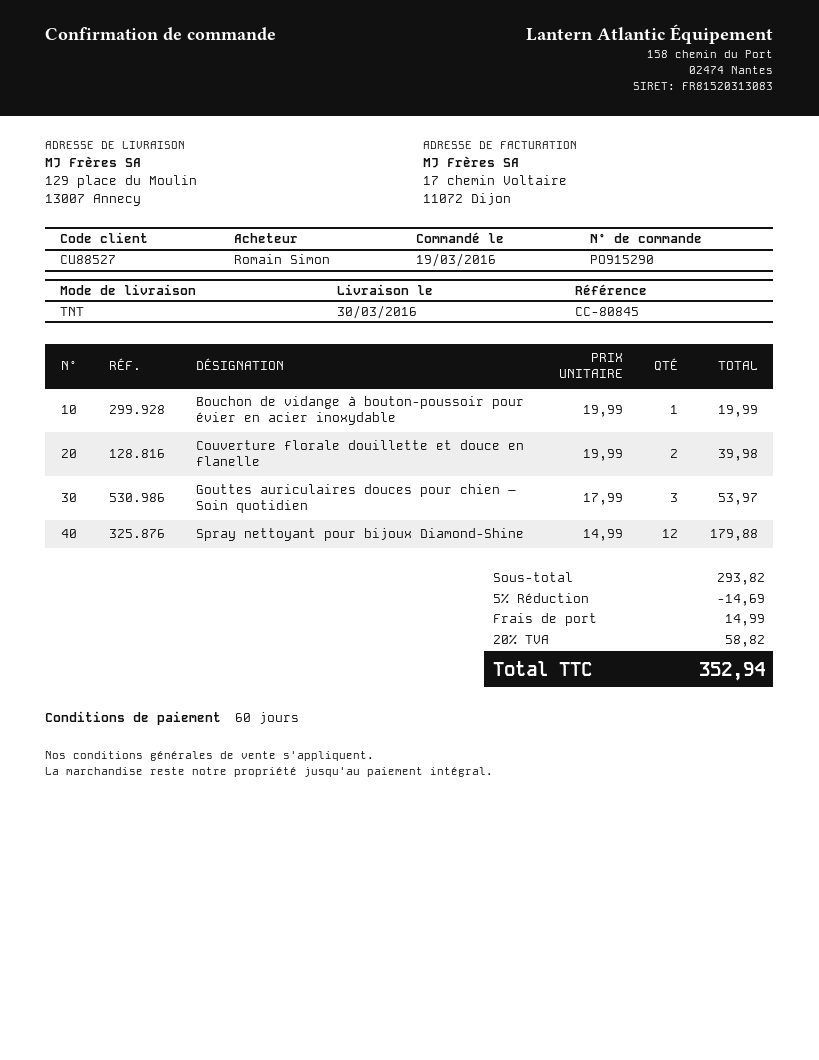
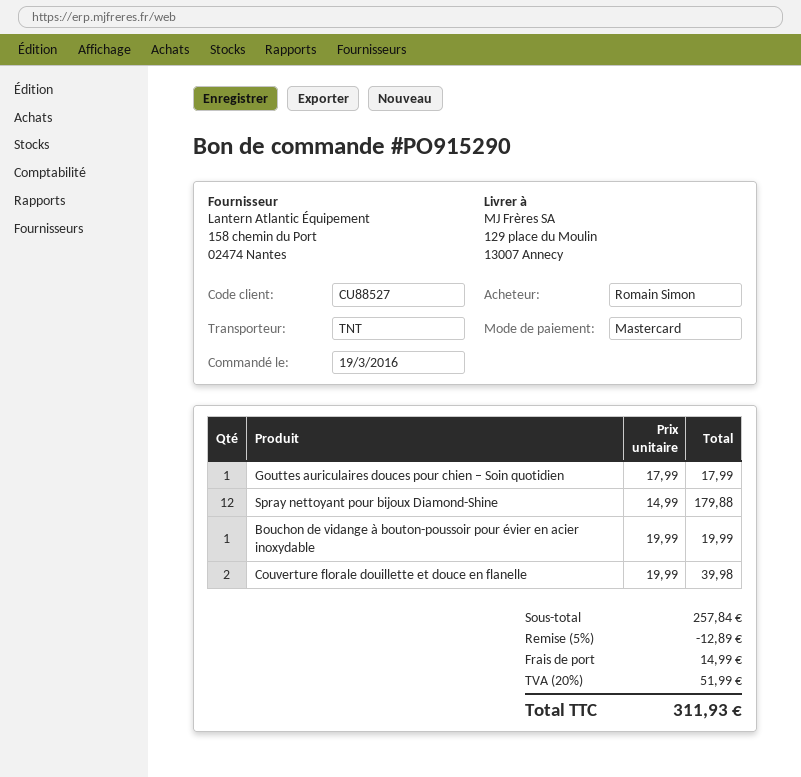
Gouttes auriculaires douces pour chien – Soin quotidien: 3 x 17.99 = 53.97 -> 1 x 17.99 = 17.99
subtotal: 293.82 -> 257.84
discount: 5% = 14.69 -> 5% = 12.89
tax: 20% = 58.82 -> 20% = 51.99
total: 352.94 -> 311.93

